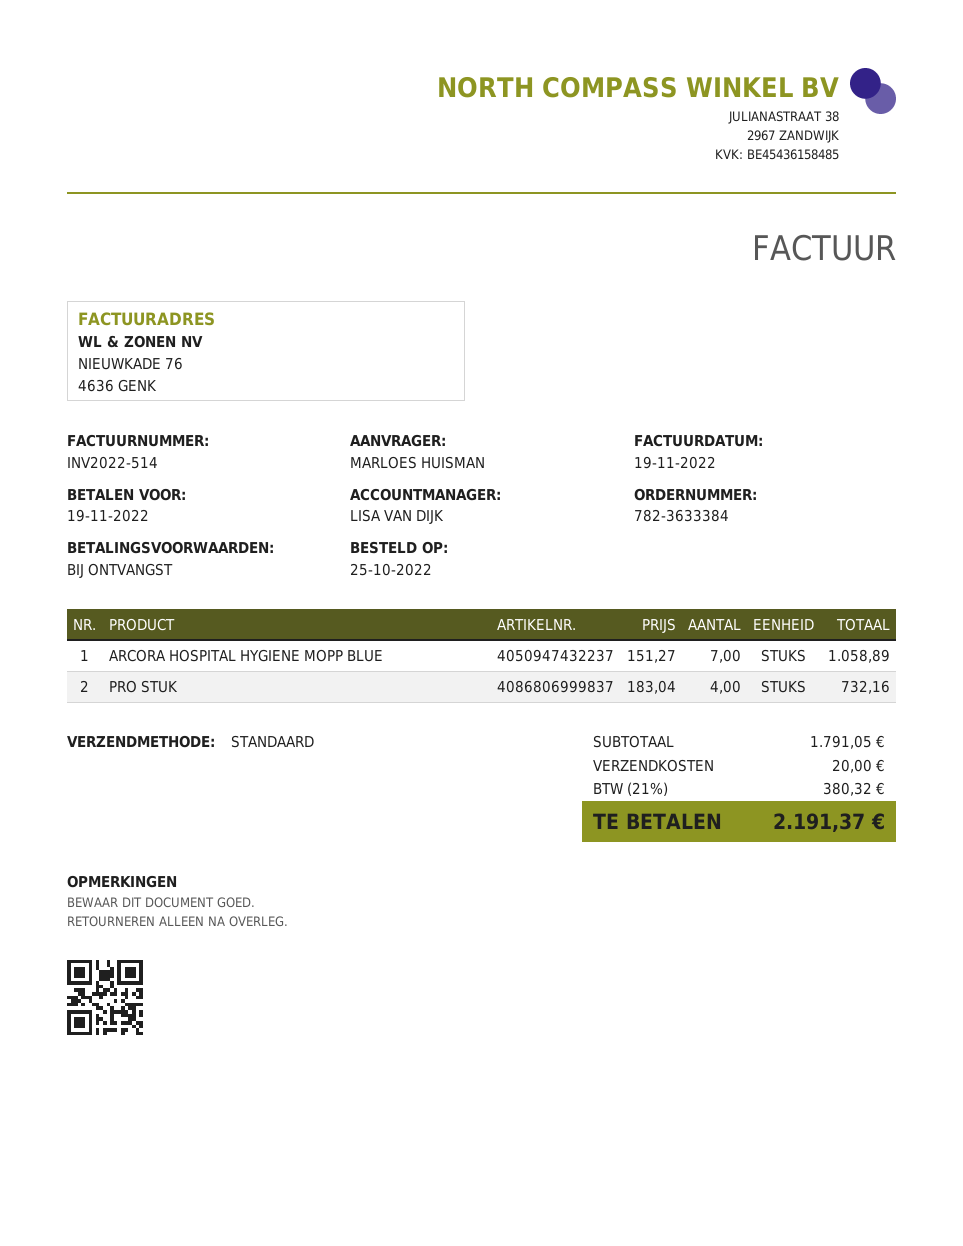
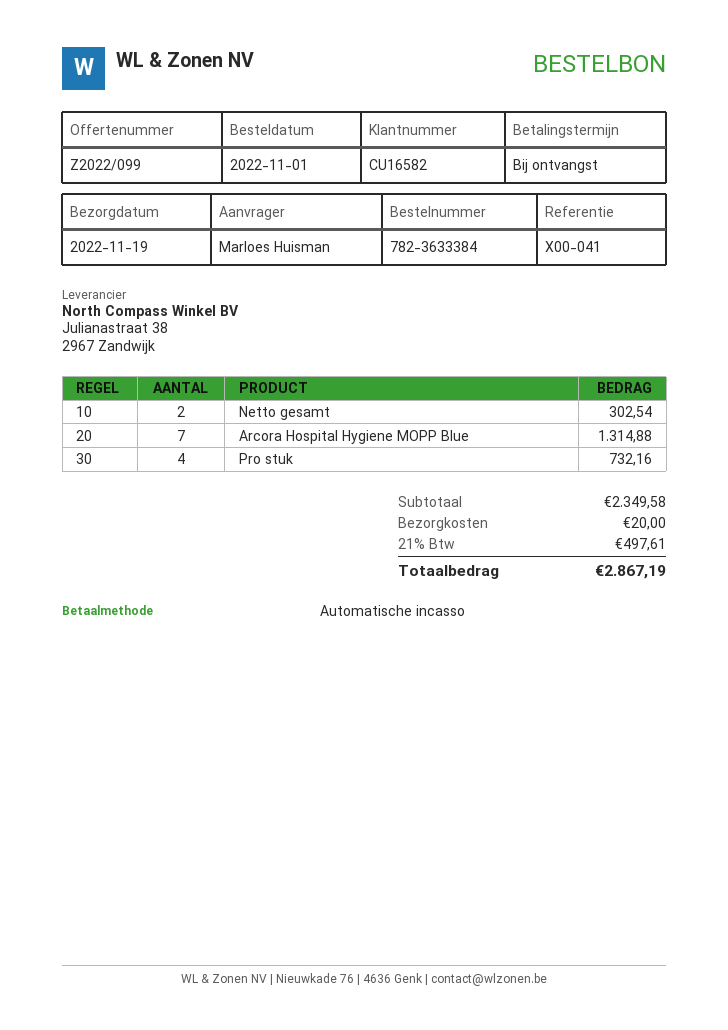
order date: 2022-10-25 -> 2022-11-01
ARCORA HOSPITAL HYGIENE MOPP BLUE: 7 for 1058.89 -> 7 for 1314.88
Netto gesamt: none -> 2 for 302.54
subtotal: 1791.05 -> 2349.58
tax: 21% = 380.32 -> 21% = 497.61
total: 2191.37 -> 2867.19

